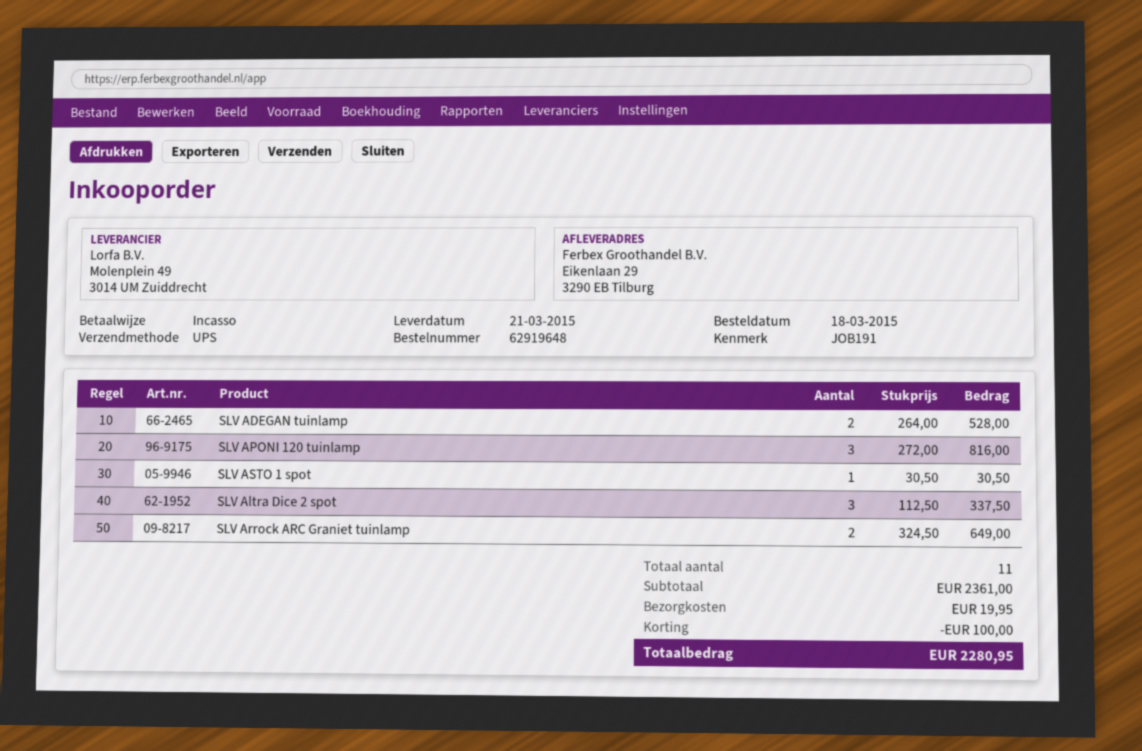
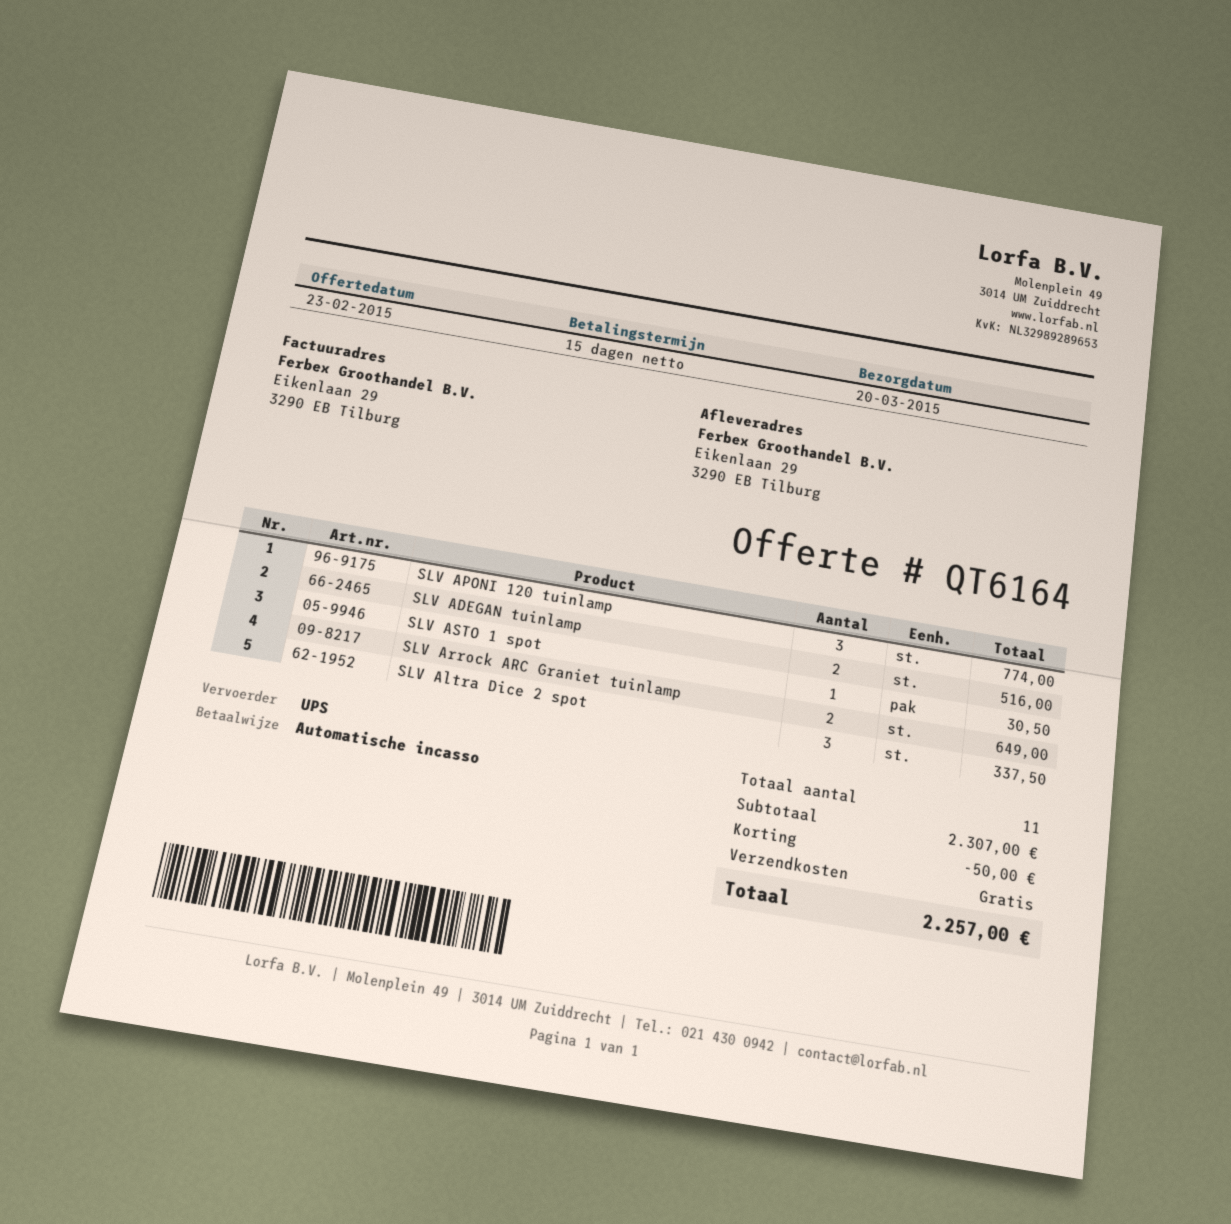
delivery date: 2015-03-21 -> 2015-03-20
SLV ADEGAN tuinlamp: 2 for 528.00 -> 2 for 516.00
SLV APONI 120 tuinlamp: 3 for 816.00 -> 3 for 774.00
subtotal: 2361.00 -> 2307.00
discount: 100.00 -> 50.00
shipping: 19.95 -> 0.00
total: 2280.95 -> 2257.00

